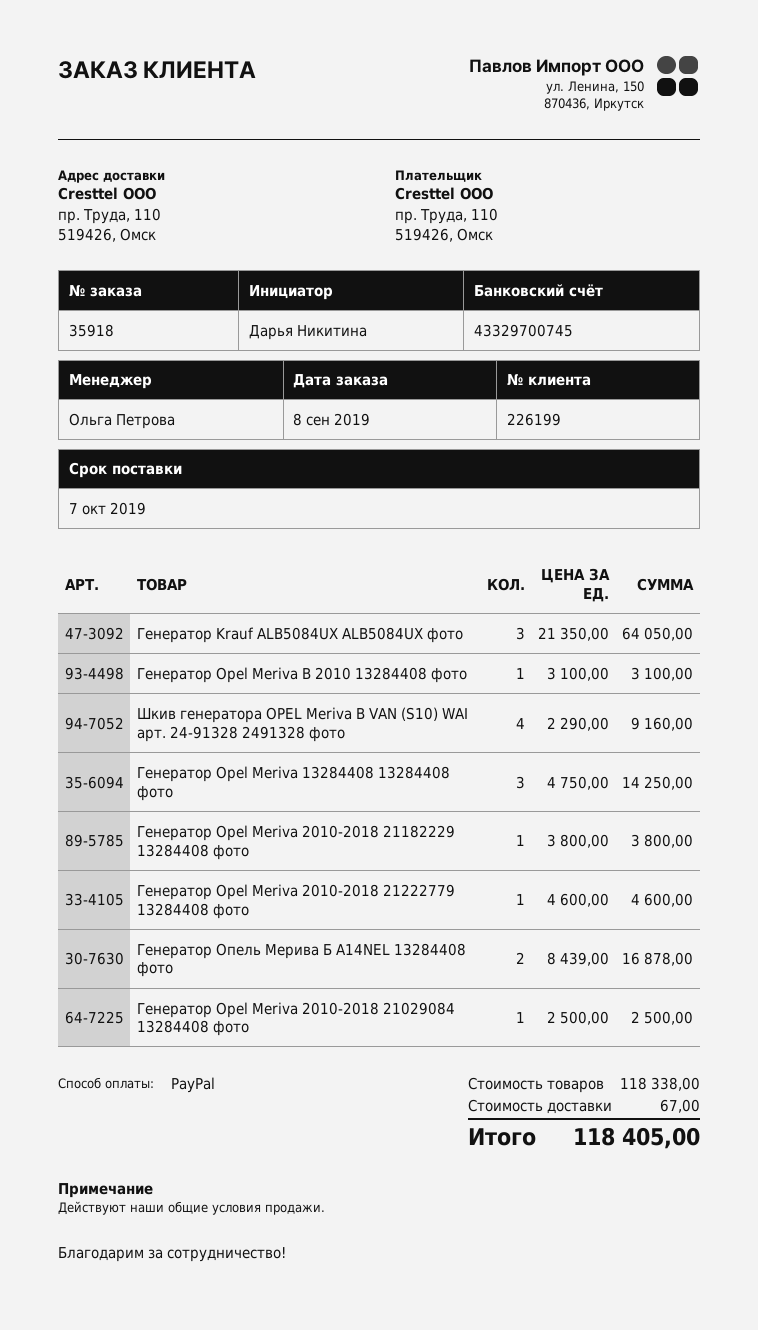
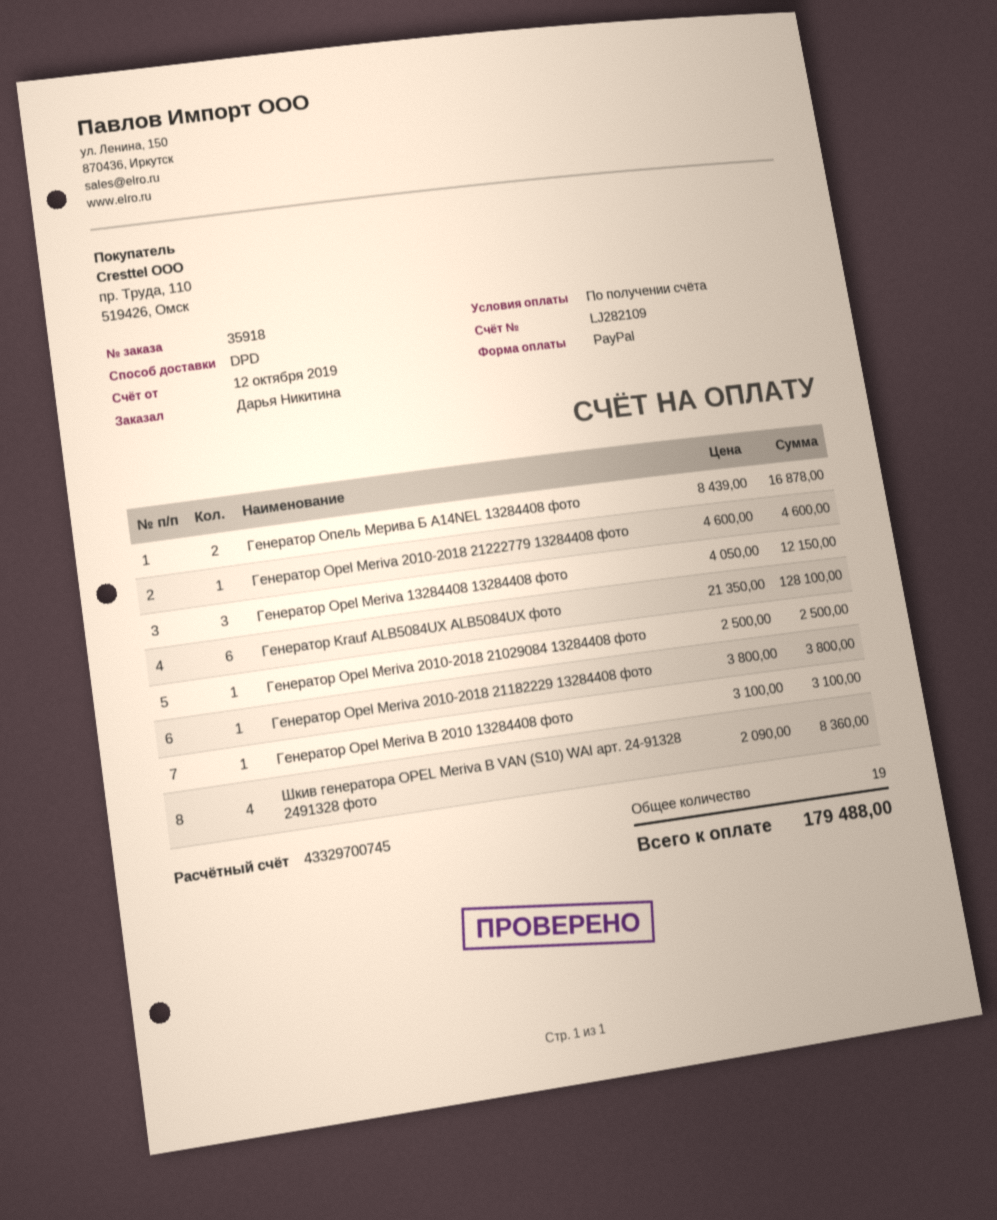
Генератор Krauf ALB5084UX ALB5084UX фото: 3 x 21350.00 = 64050.00 -> 6 x 21350.00 = 128100.00
Шкив генератора OPEL Meriva B VAN (S10) WAI арт. 24-91328 2491328 фото: 4 x 2290.00 = 9160.00 -> 4 x 2090.00 = 8360.00
Генератор Opel Meriva 13284408 13284408 фото: 3 x 4750.00 = 14250.00 -> 3 x 4050.00 = 12150.00
shipping: 67.00 -> none
total: 118405.00 -> 179488.00

